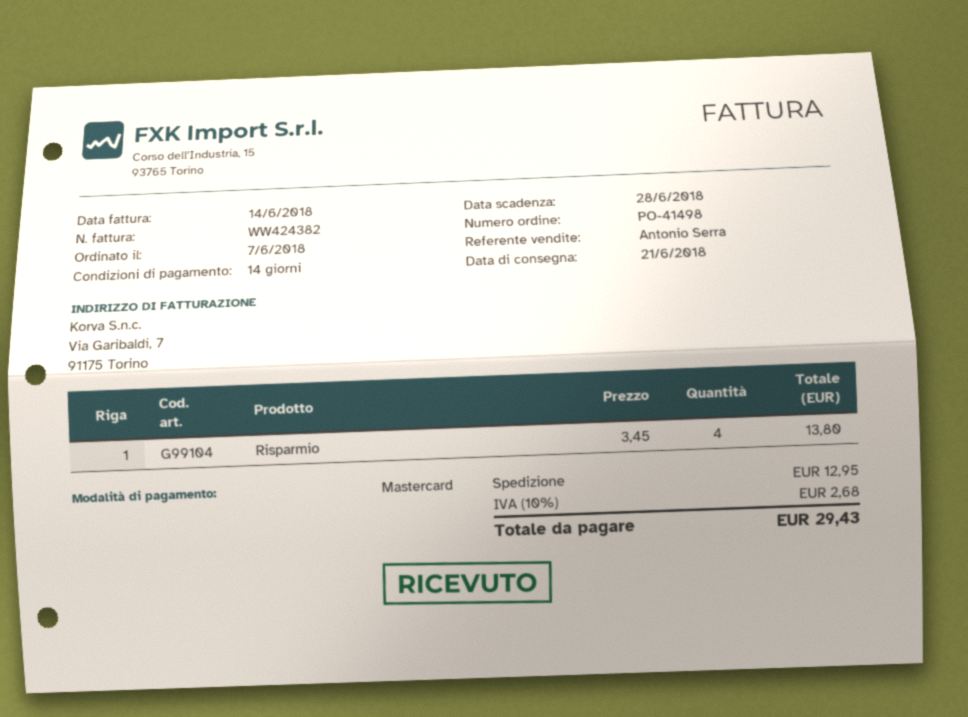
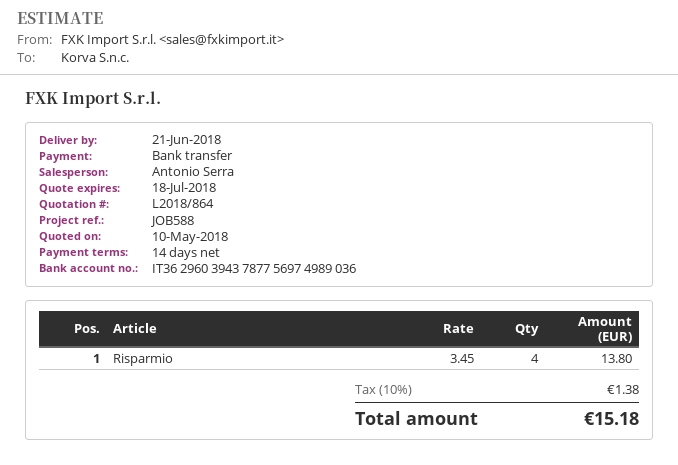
payment method: Mastercard -> bank transfer
shipping: 12.95 -> none
tax: 10% = 2.68 -> 10% = 1.38
total: 29.43 -> 15.18

